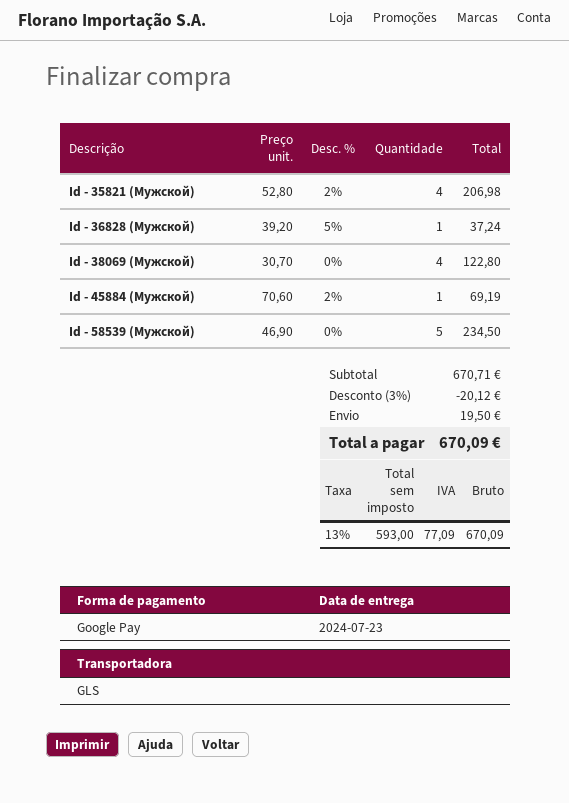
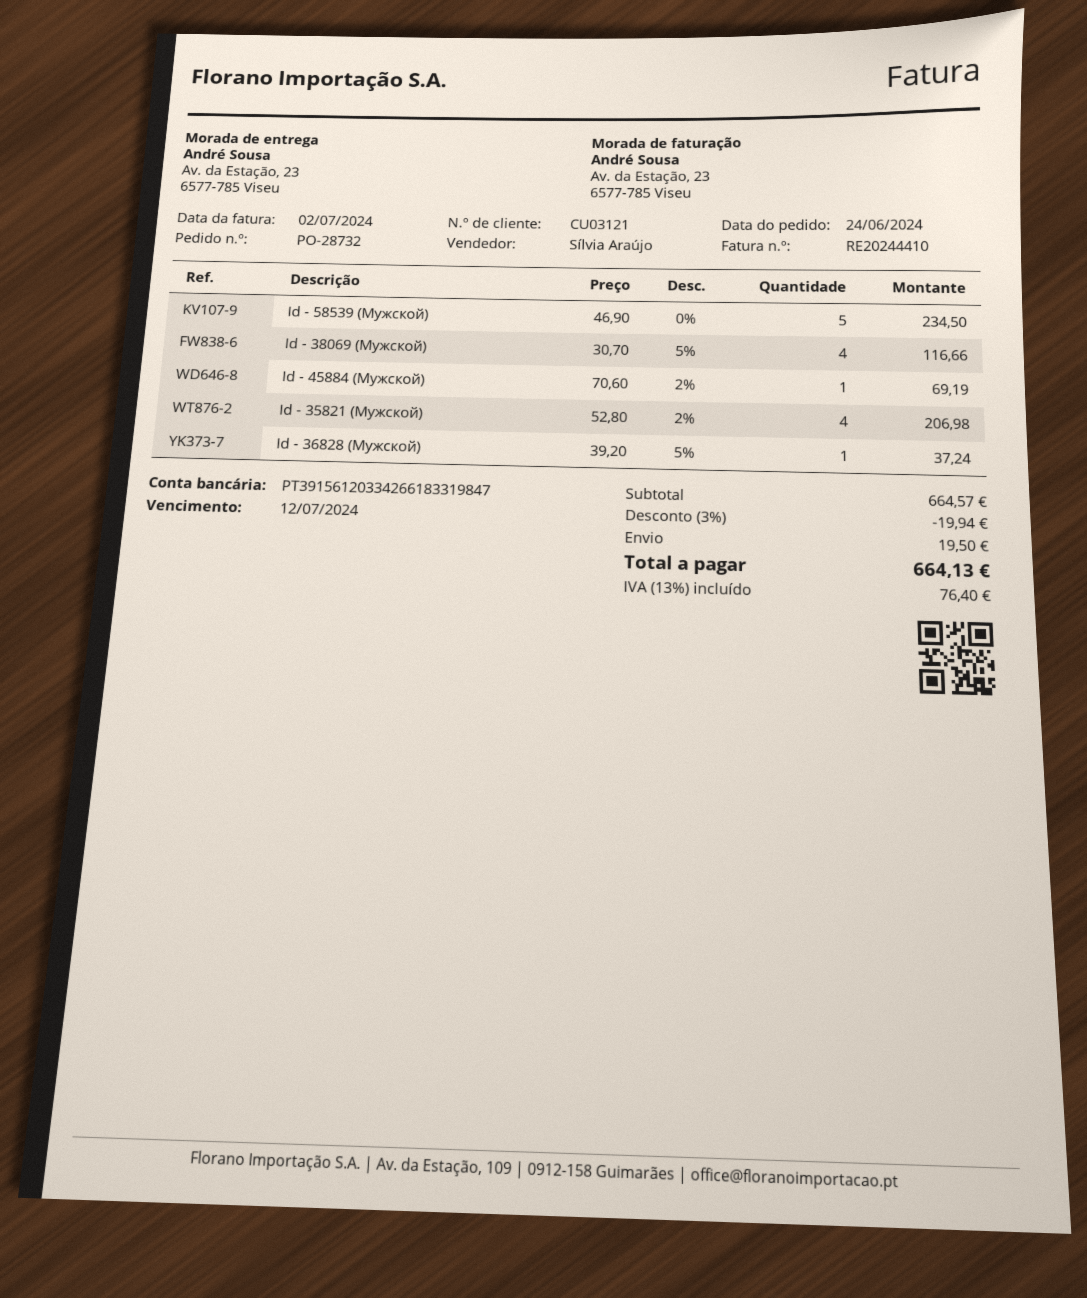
Id - 38069 (Мужской): 4 x 30.70 = 122.80 -> 4 x 30.70 - 5% = 116.66
subtotal: 670.71 -> 664.57
discount: 3% = 20.12 -> 3% = 19.94
tax: 13% = 77.09 -> 13% = 76.40
total: 670.09 -> 664.13

